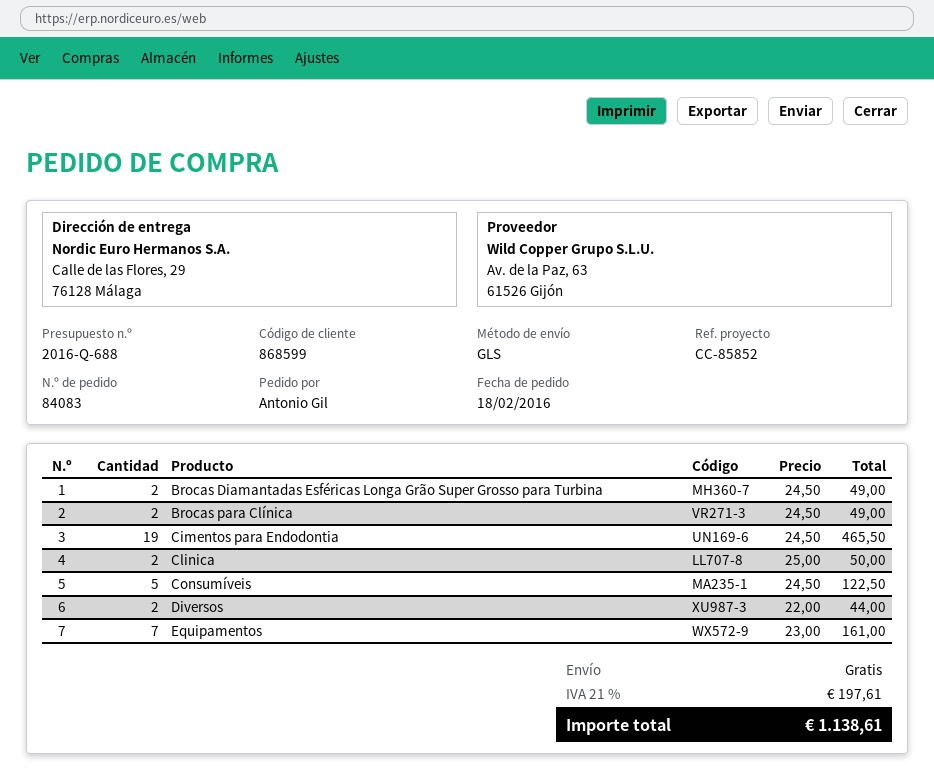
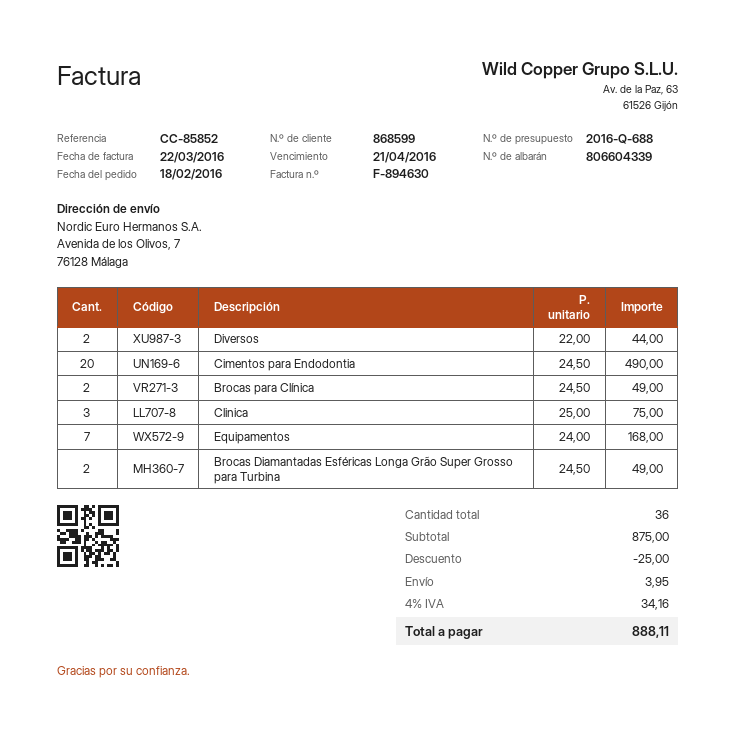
ship to: Calle de las Flores, 29, 76128 Málaga -> Avenida de los Olivos, 7, 76128 Málaga
Cimentos para Endodontia: 19 x 24.50 = 465.50 -> 20 x 24.50 = 490.00
Clinica: 2 x 25.00 = 50.00 -> 3 x 25.00 = 75.00
Consumíveis: 5 x 24.50 = 122.50 -> none
Equipamentos: 7 x 23.00 = 161.00 -> 7 x 24.00 = 168.00
discount: none -> 25.00
shipping: 0.00 -> 3.95
tax: 21% = 197.61 -> 4% = 34.16
total: 1138.61 -> 888.11

